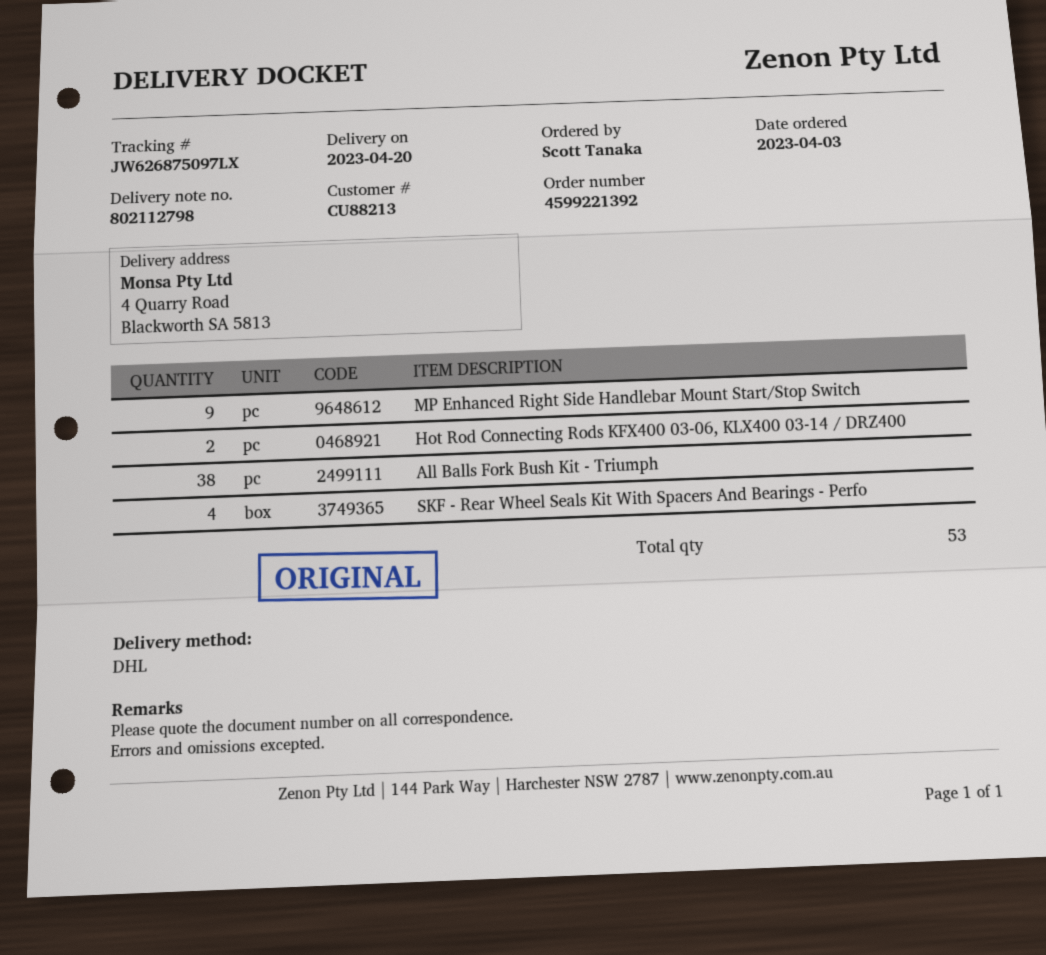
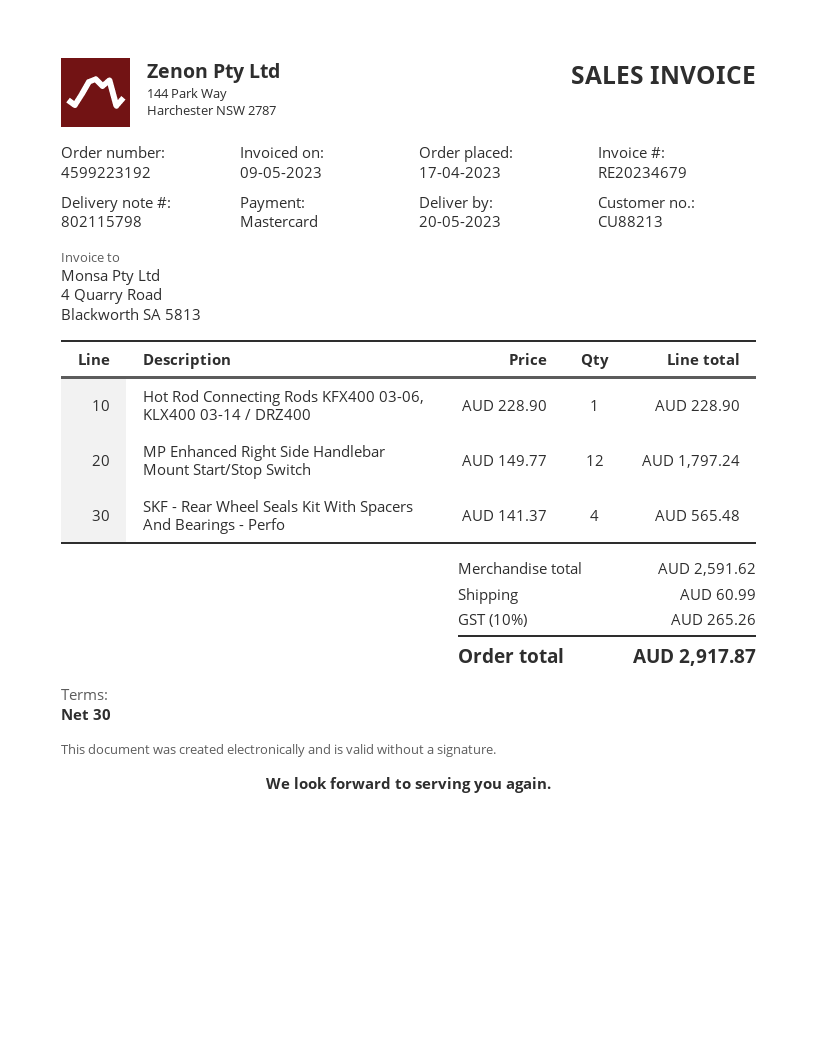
order number: 4599221392 -> 4599223192
order date: 2023-04-03 -> 2023-04-17
delivery note number: 802112798 -> 802115798
delivery date: 2023-04-20 -> 2023-05-20
MP Enhanced Right Side Handlebar Mount Start/Stop Switch: 9 -> 12
Hot Rod Connecting Rods KFX400 03-06, KLX400 03-14 / DRZ400: 2 -> 1
All Balls Fork Bush Kit - Triumph: 38 -> none

